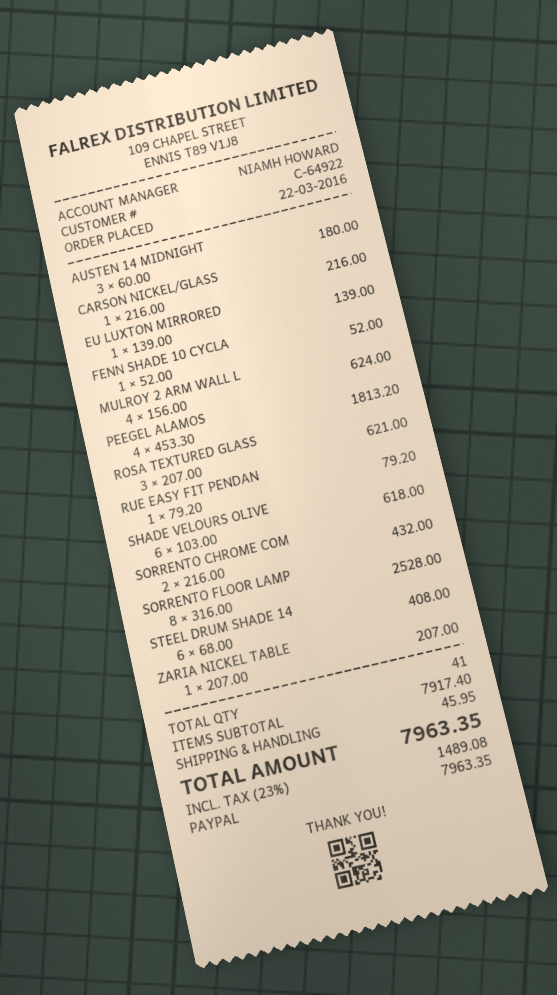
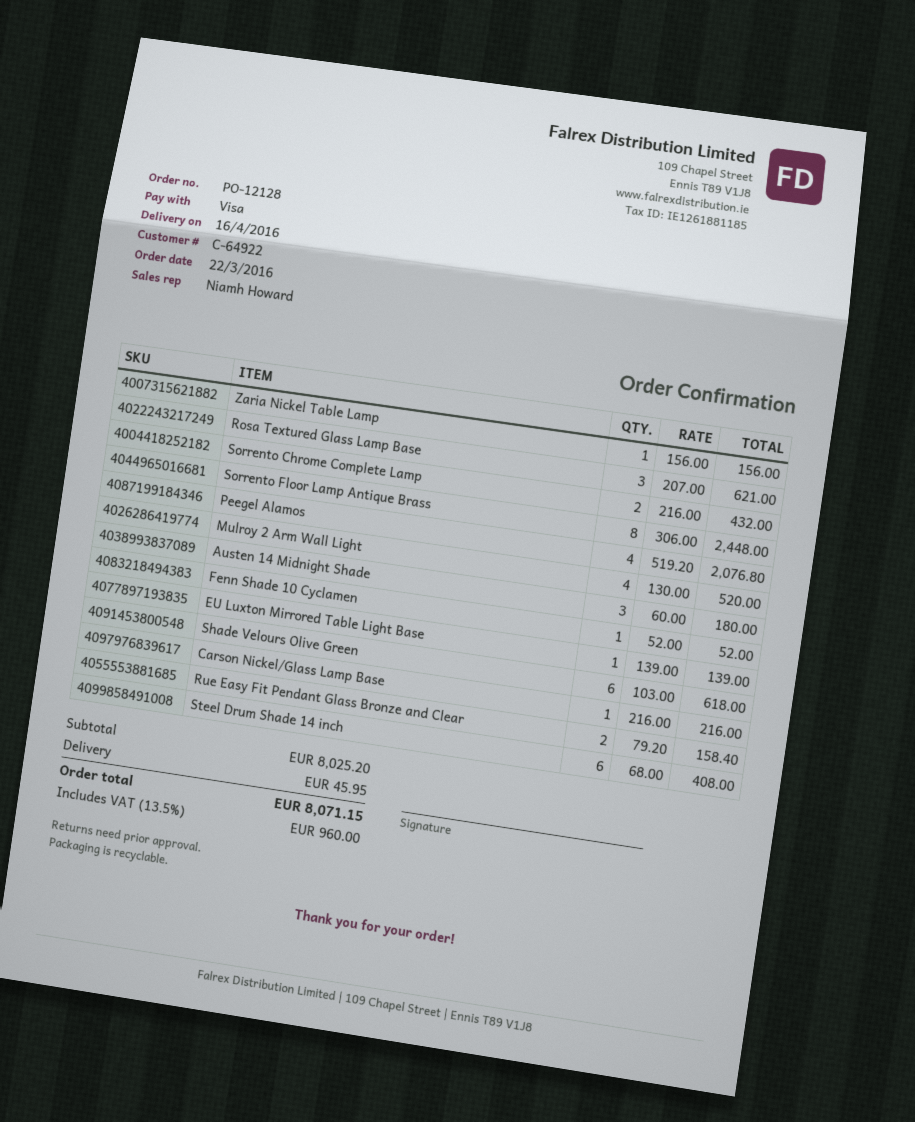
payment method: PayPal -> Visa
MULROY 2 ARM WALL L: 4 x 156.00 = 624.00 -> 4 x 130.00 = 520.00
PEEGEL ALAMOS: 4 x 453.30 = 1813.20 -> 4 x 519.20 = 2076.80
RUE EASY FIT PENDAN: 1 x 79.20 = 79.20 -> 2 x 79.20 = 158.40
SORRENTO FLOOR LAMP: 8 x 316.00 = 2528.00 -> 8 x 306.00 = 2448.00
ZARIA NICKEL TABLE: 1 x 207.00 = 207.00 -> 1 x 156.00 = 156.00
subtotal: 7917.40 -> 8025.20
tax: 23% = 1489.08 -> 13.5% = 960.00
total: 7963.35 -> 8071.15

